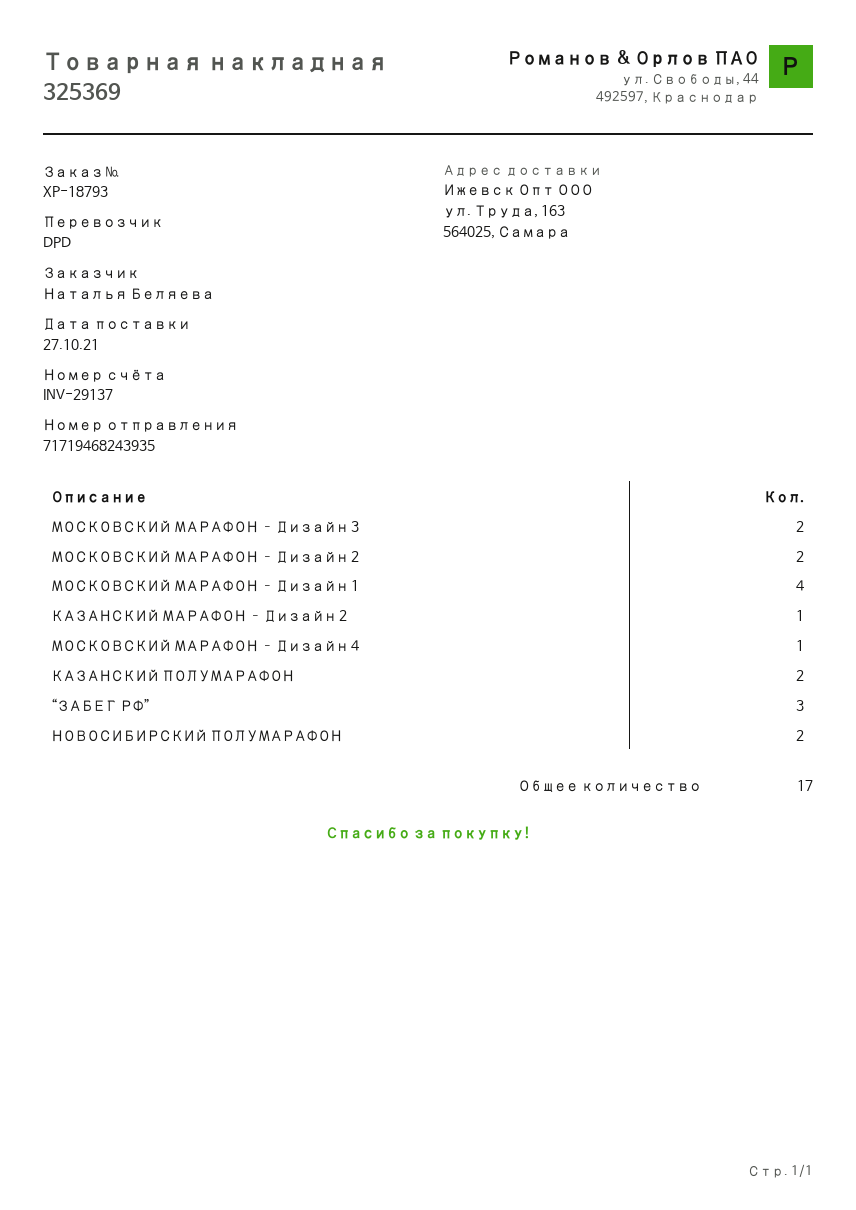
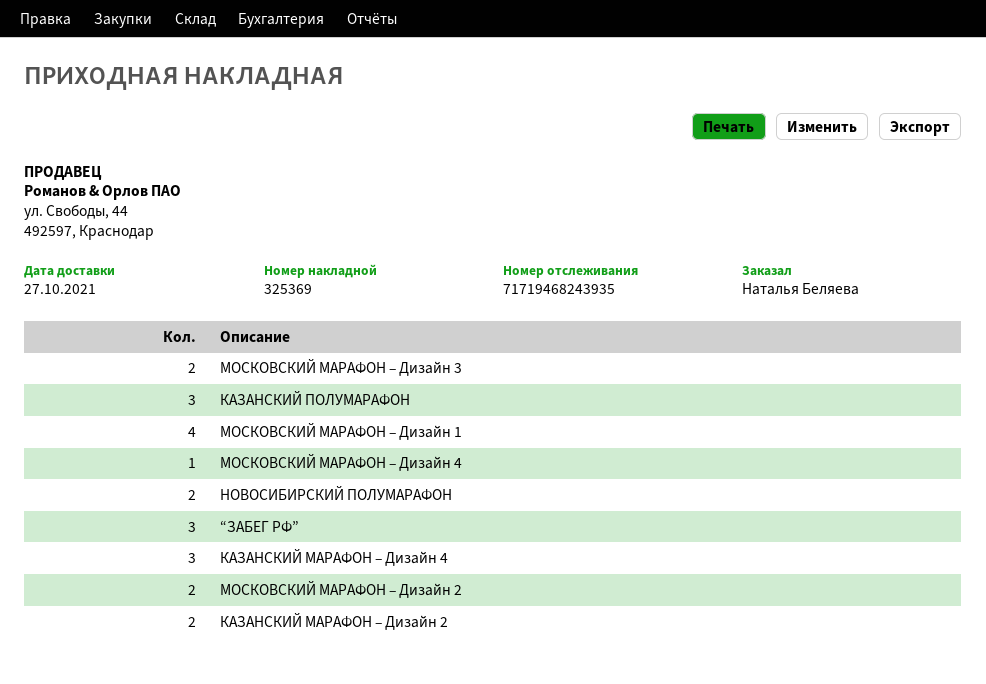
КАЗАНСКИЙ МАРАФОН – Дизайн 2: 1 -> 2
КАЗАНСКИЙ ПОЛУМАРАФОН: 2 -> 3
КАЗАНСКИЙ МАРАФОН – Дизайн 4: none -> 3

